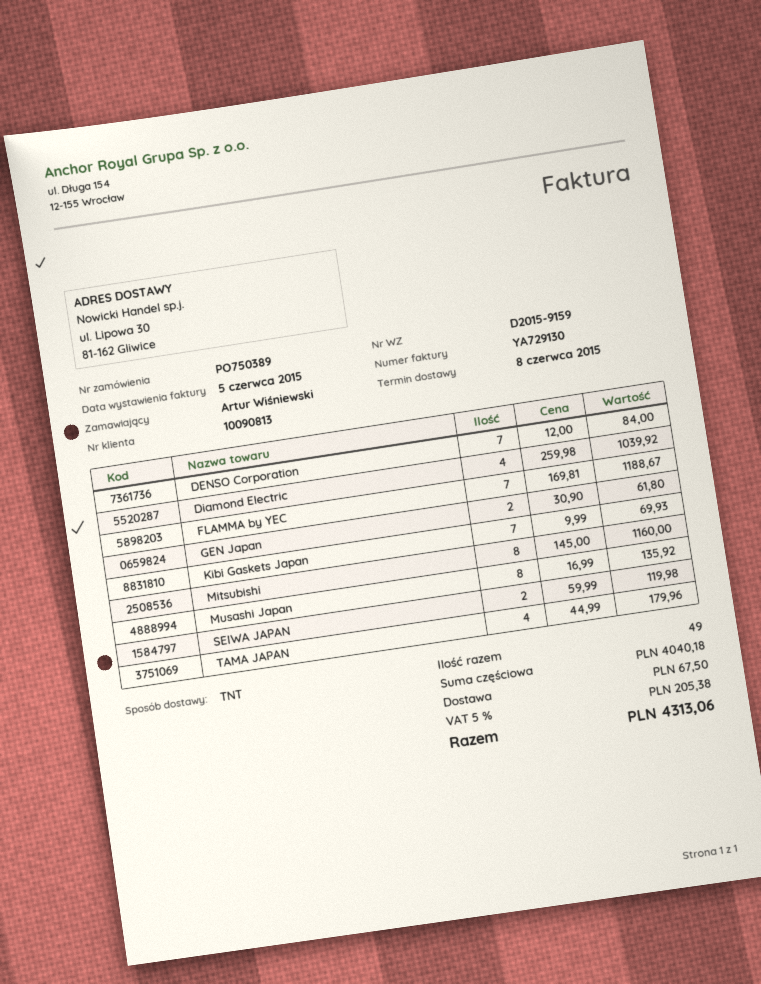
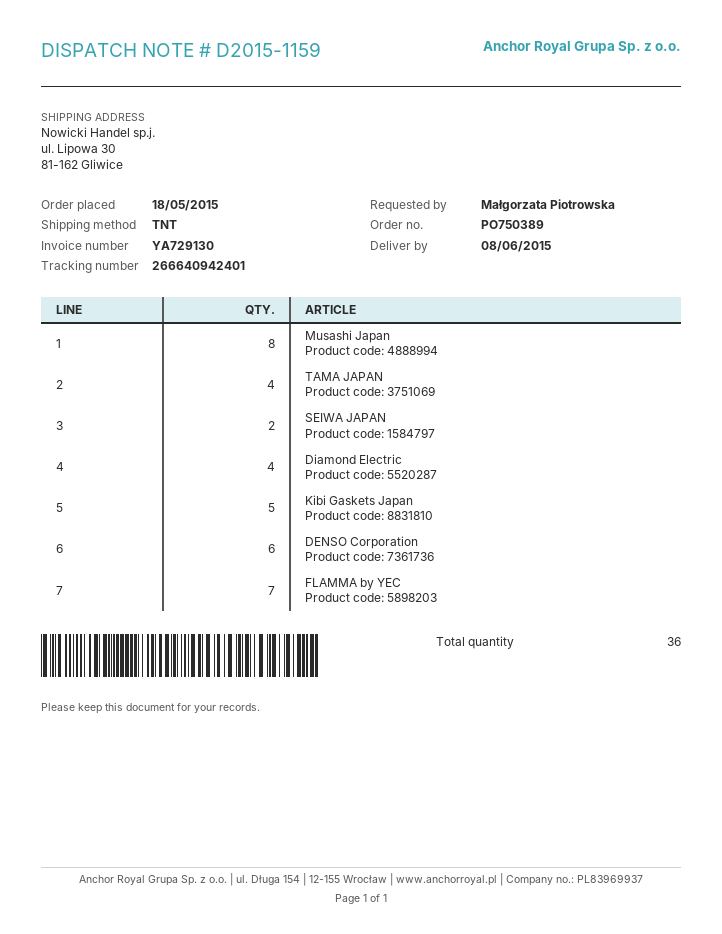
delivery note number: D2015-9159 -> D2015-1159
ordered by: Artur Wiśniewski -> Małgorzata Piotrowska
DENSO Corporation: 7 -> 6
GEN Japan: 2 -> none
Kibi Gaskets Japan: 7 -> 5
Mitsubishi: 8 -> none
total quantity: 49 -> 36

